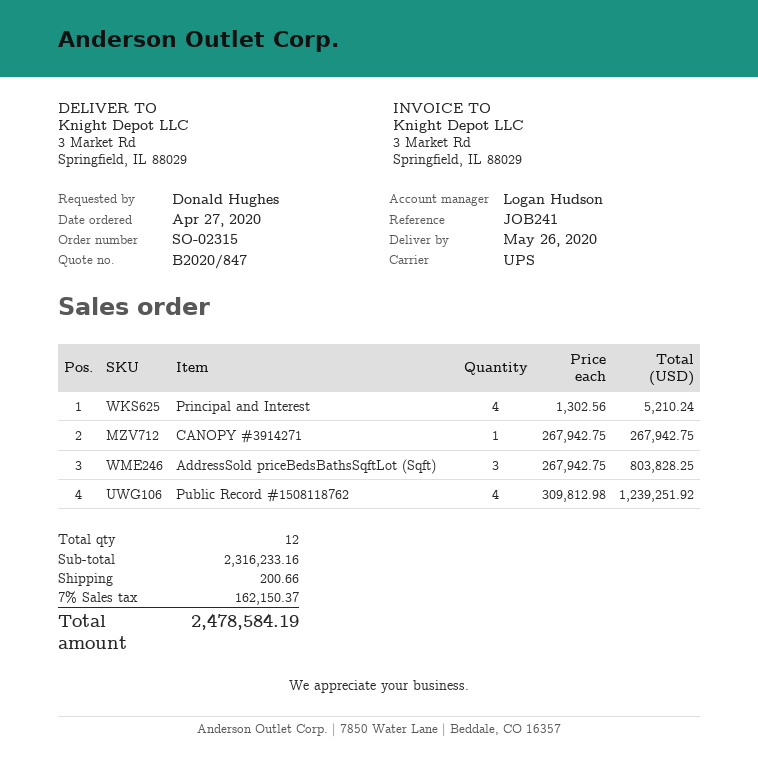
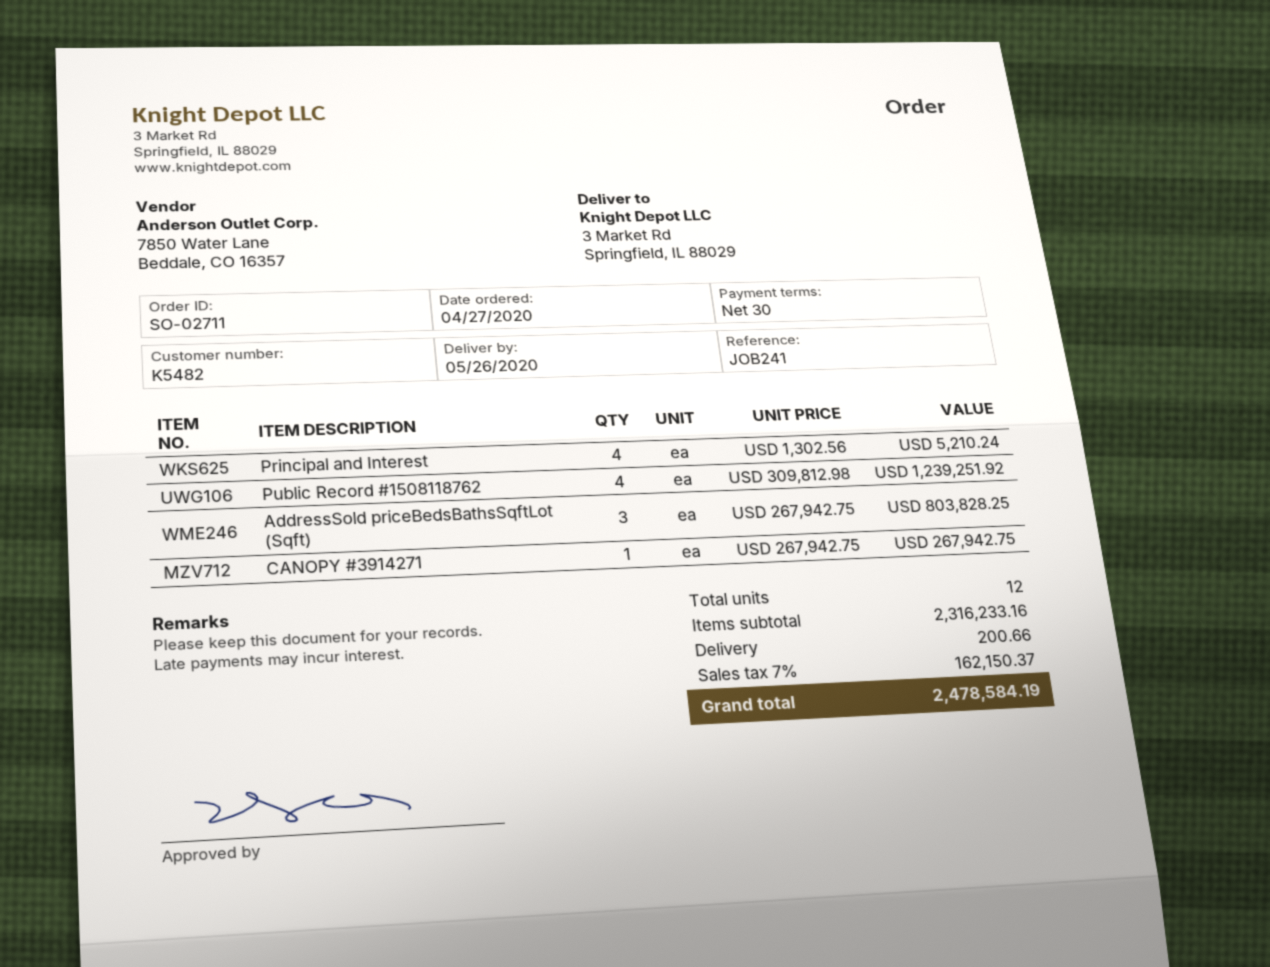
order number: SO-02315 -> SO-02711

